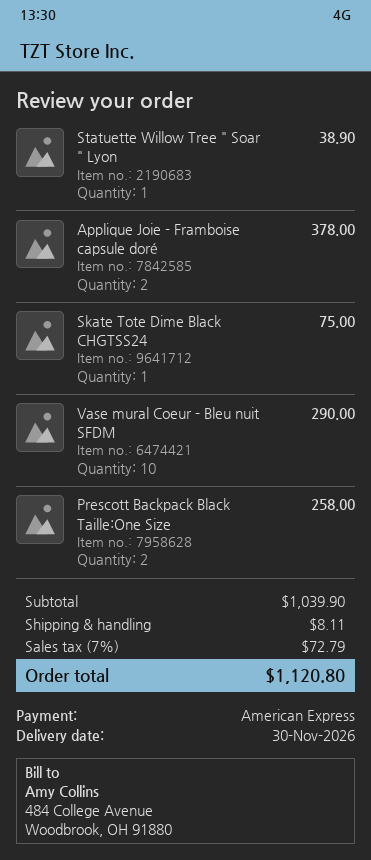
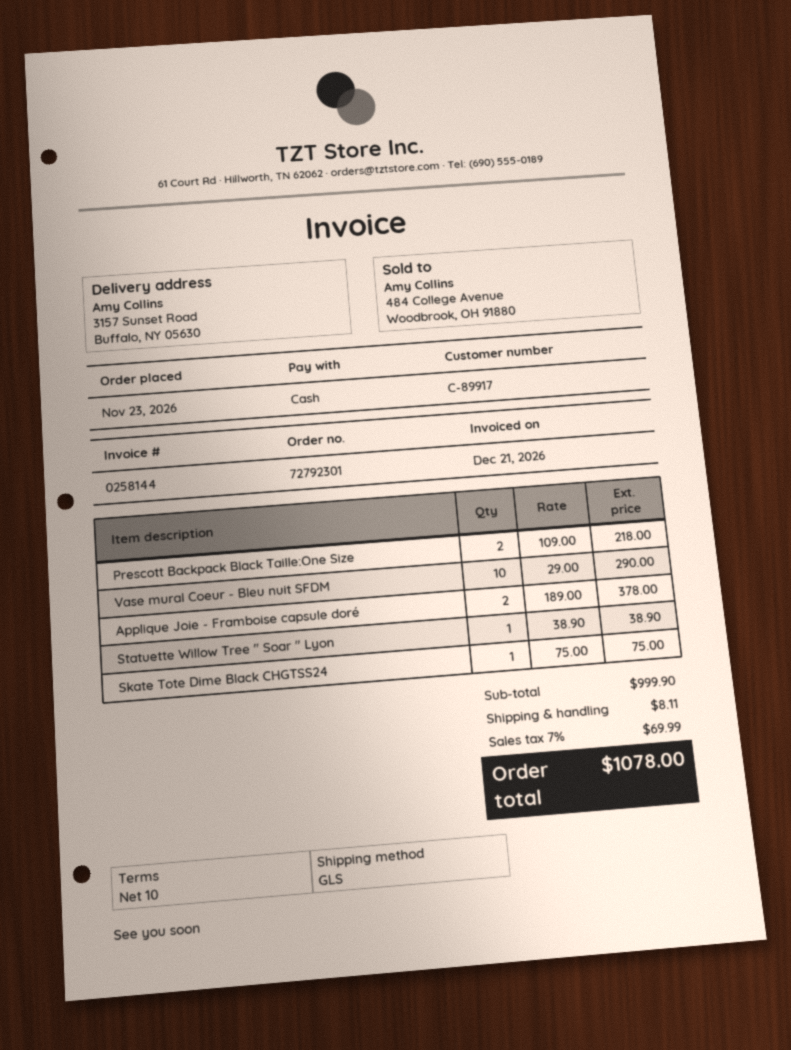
payment method: American Express -> cash
Prescott Backpack Black Taille:One Size: 2 for 258.00 -> 2 for 218.00
subtotal: 1039.90 -> 999.90
tax: 7% = 72.79 -> 7% = 69.99
total: 1120.80 -> 1078.00

